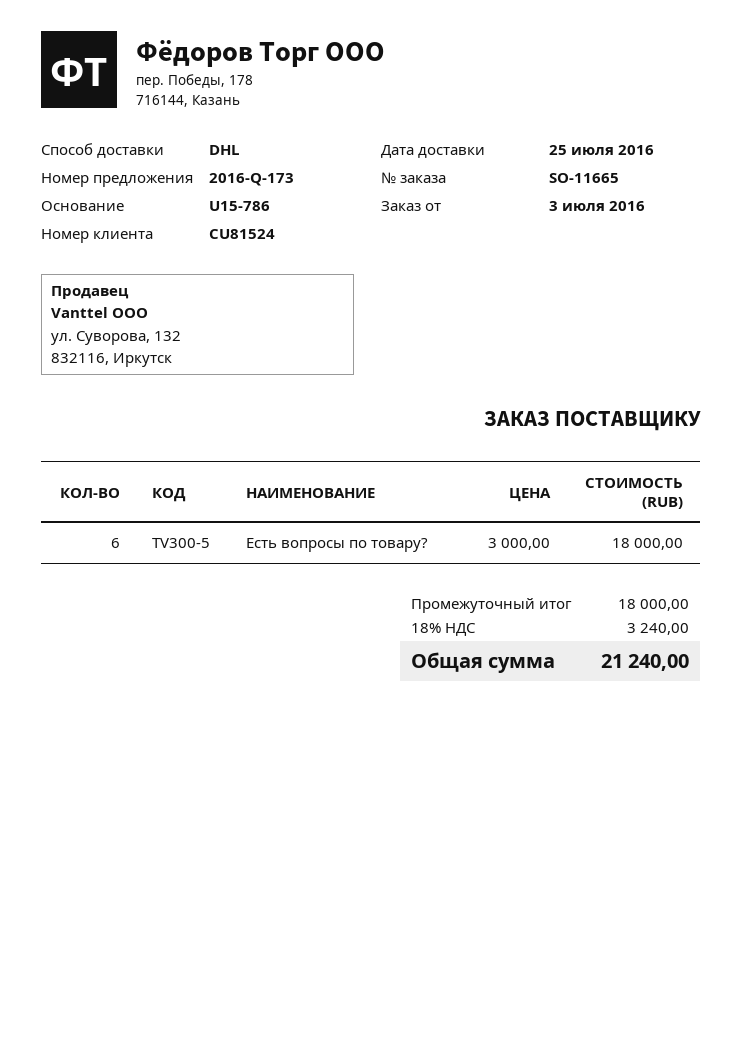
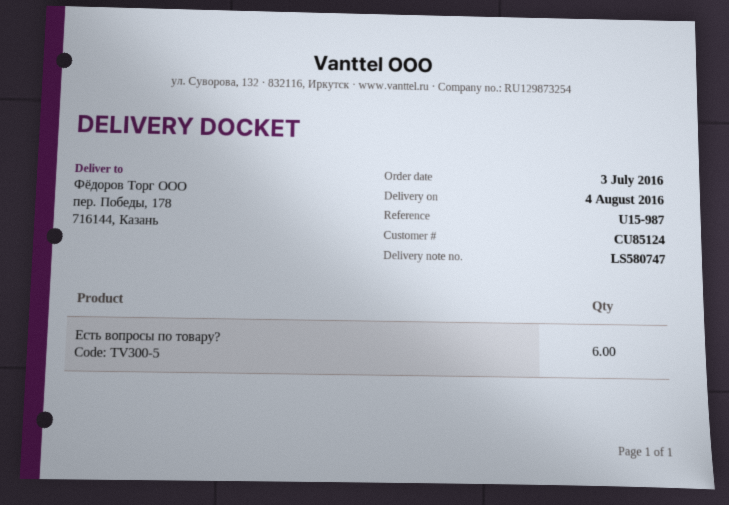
delivery date: 2016-07-25 -> 2016-08-04
customer number: CU81524 -> CU85124
reference: U15-786 -> U15-987

